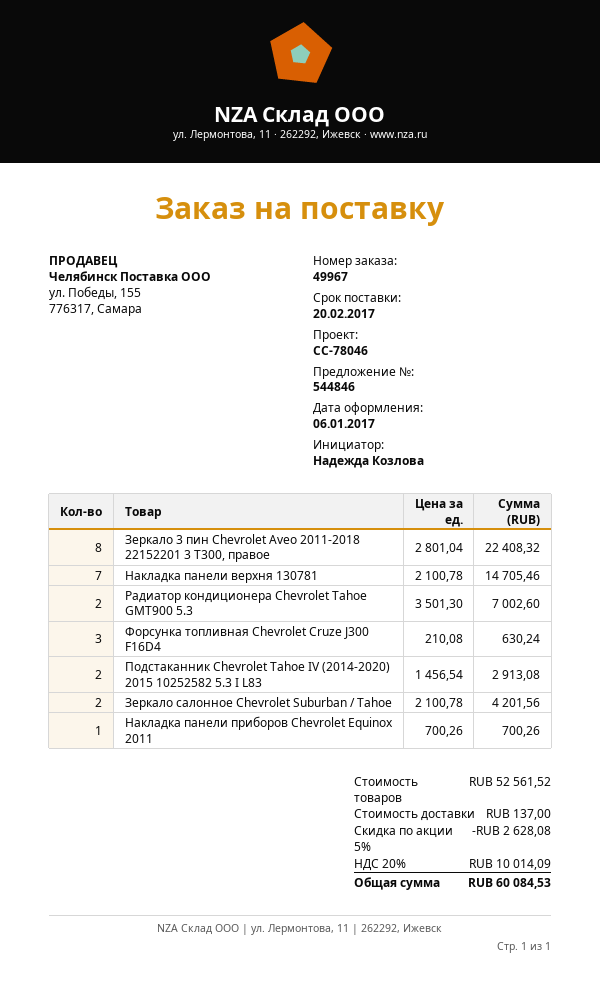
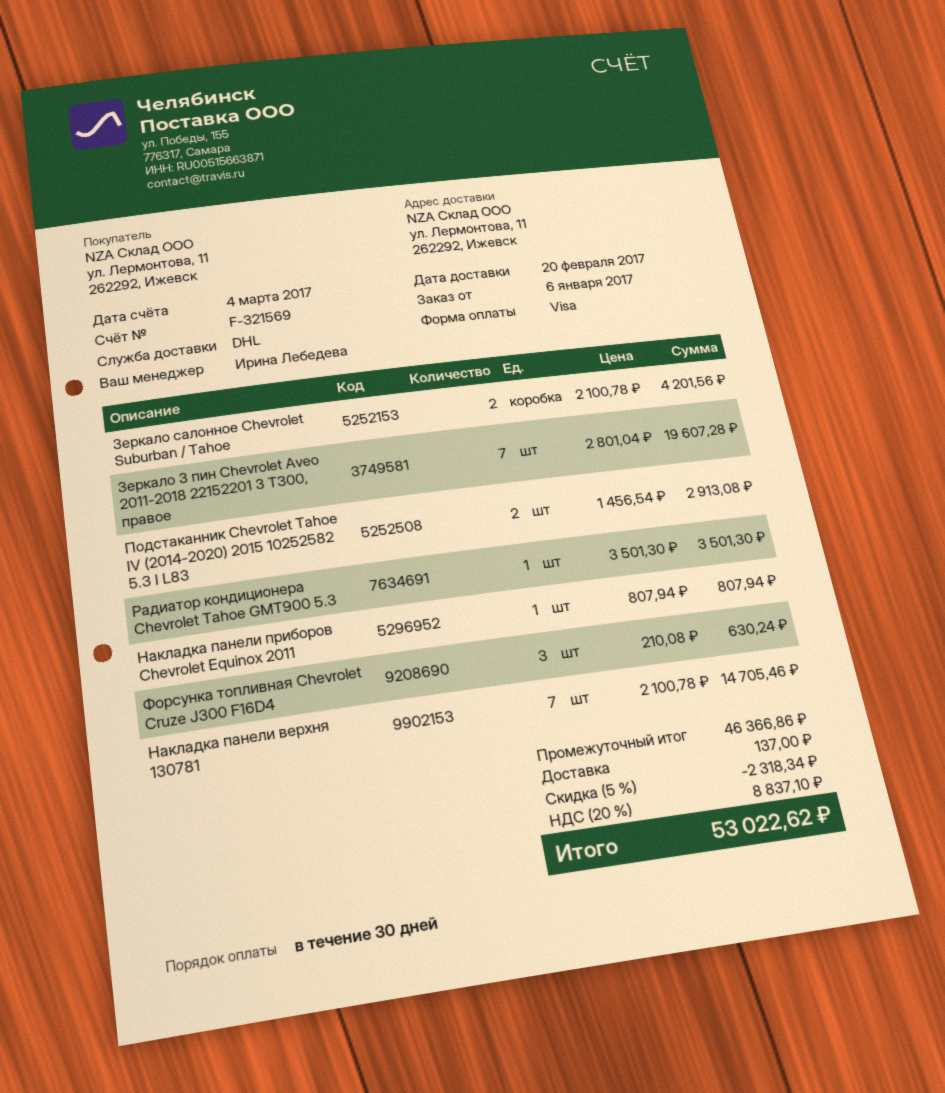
Зеркало 3 пин Chevrolet Aveo 2011-2018 22152201 3 T300, правое: 8 x 2801.04 = 22408.32 -> 7 x 2801.04 = 19607.28
Радиатор кондиционера Chevrolet Tahoe GMT900 5.3: 2 x 3501.30 = 7002.60 -> 1 x 3501.30 = 3501.30
Накладка панели приборов Chevrolet Equinox 2011: 1 x 700.26 = 700.26 -> 1 x 807.94 = 807.94
subtotal: 52561.52 -> 46366.86
discount: 5% = 2628.08 -> 5% = 2318.34
tax: 20% = 10014.09 -> 20% = 8837.10
total: 60084.53 -> 53022.62

